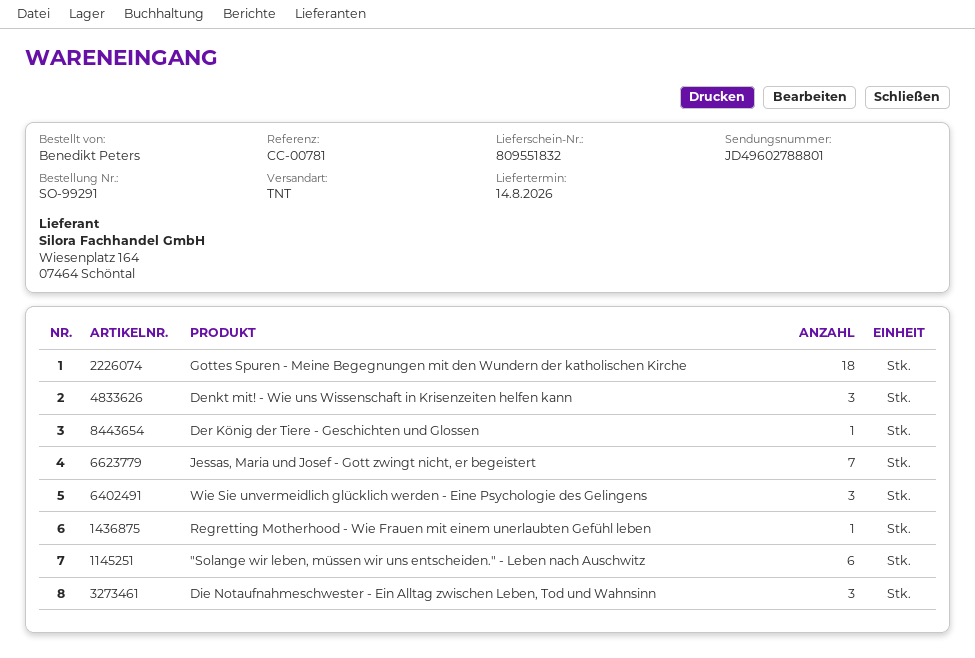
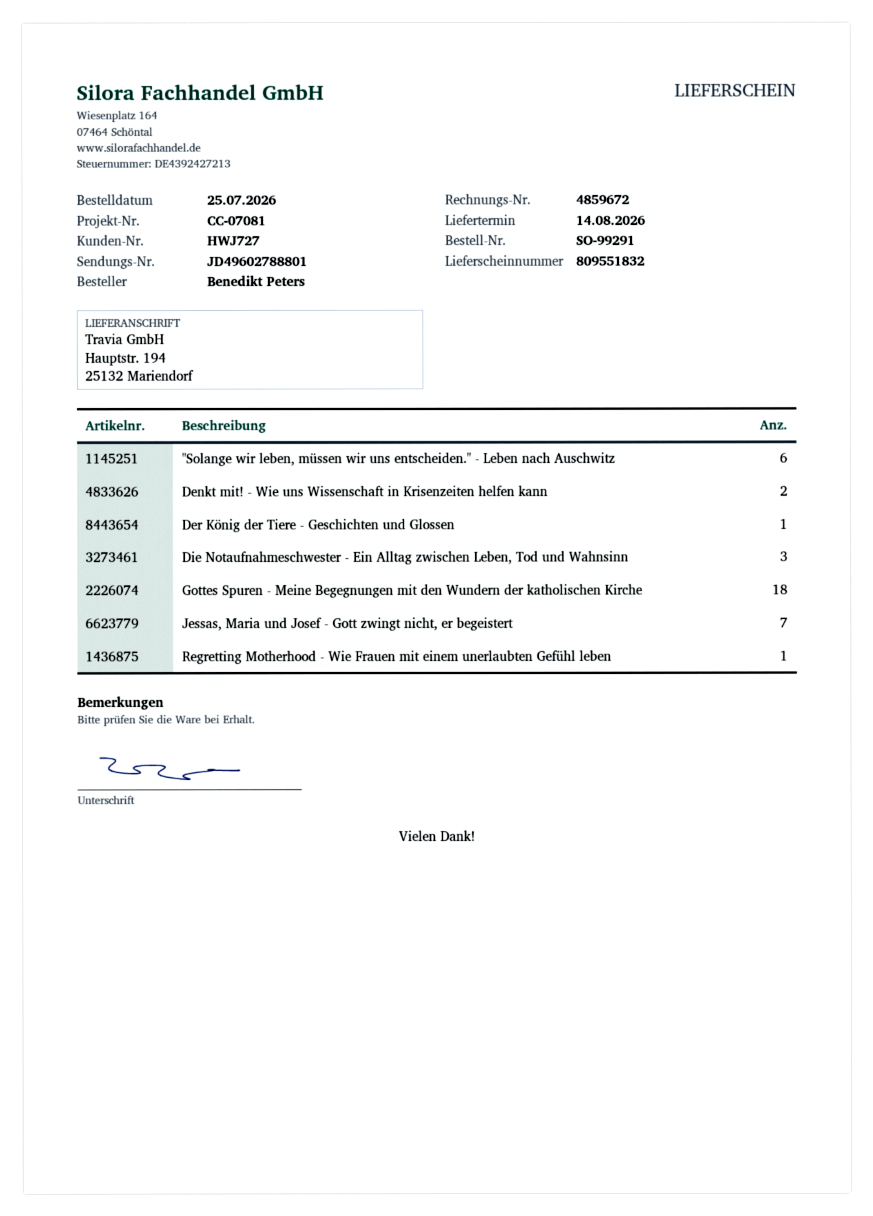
reference: CC-00781 -> CC-07081
Denkt mit! - Wie uns Wissenschaft in Krisenzeiten helfen kann: 3 -> 2
Wie Sie unvermeidlich glücklich werden - Eine Psychologie des Gelingens: 3 -> none

